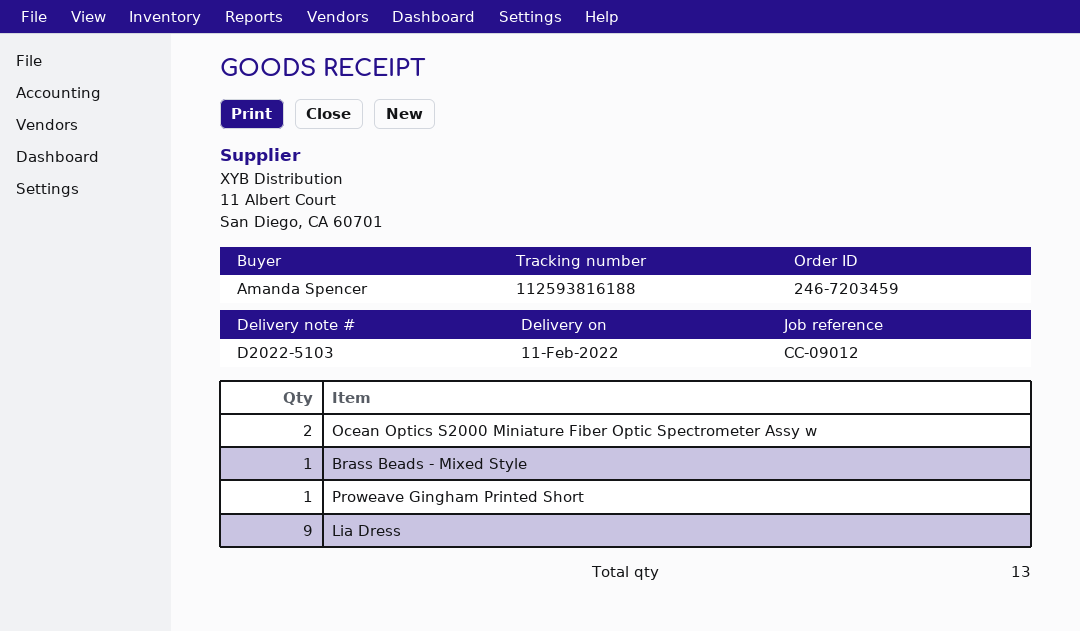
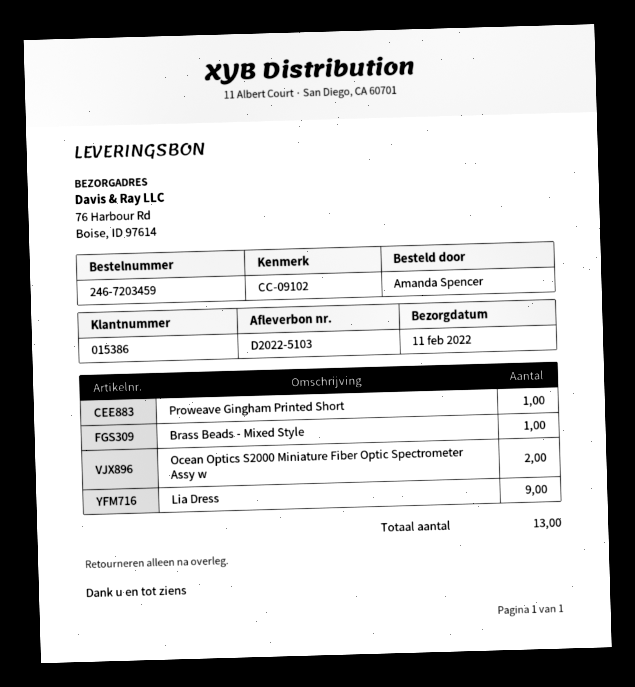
reference: CC-09012 -> CC-09102

